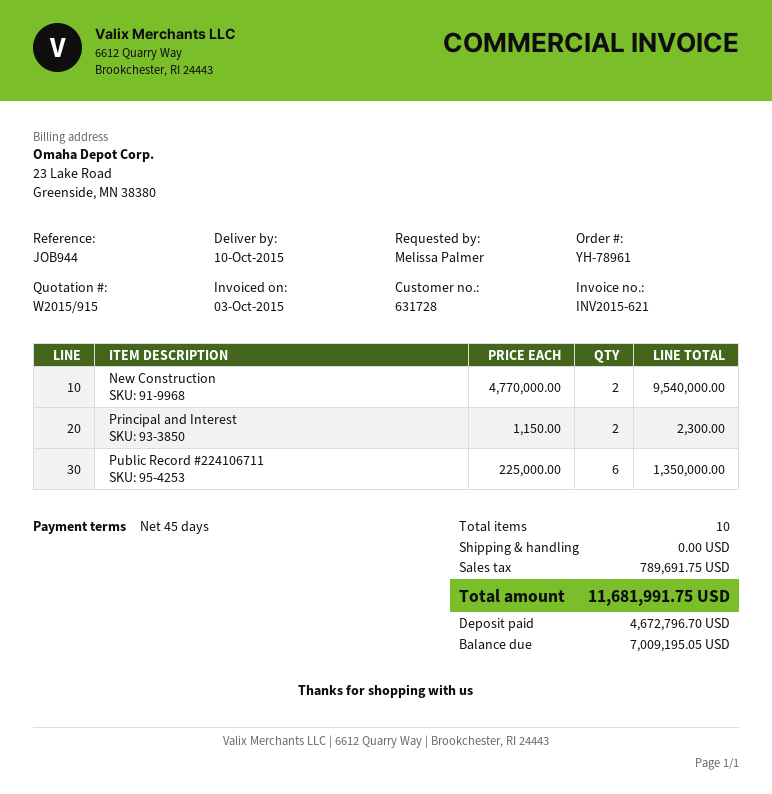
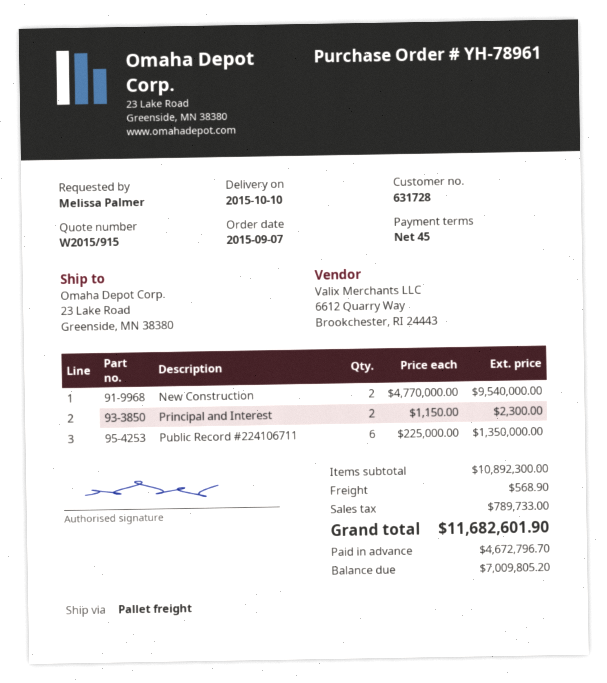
shipping: 0.00 -> 568.90
tax: 789691.75 -> 789733.00
total: 11681991.75 -> 11682601.90
balance: 7009195.05 -> 7009805.20

